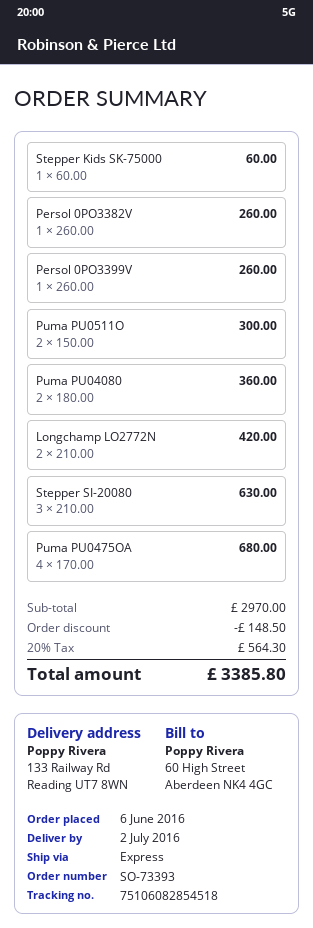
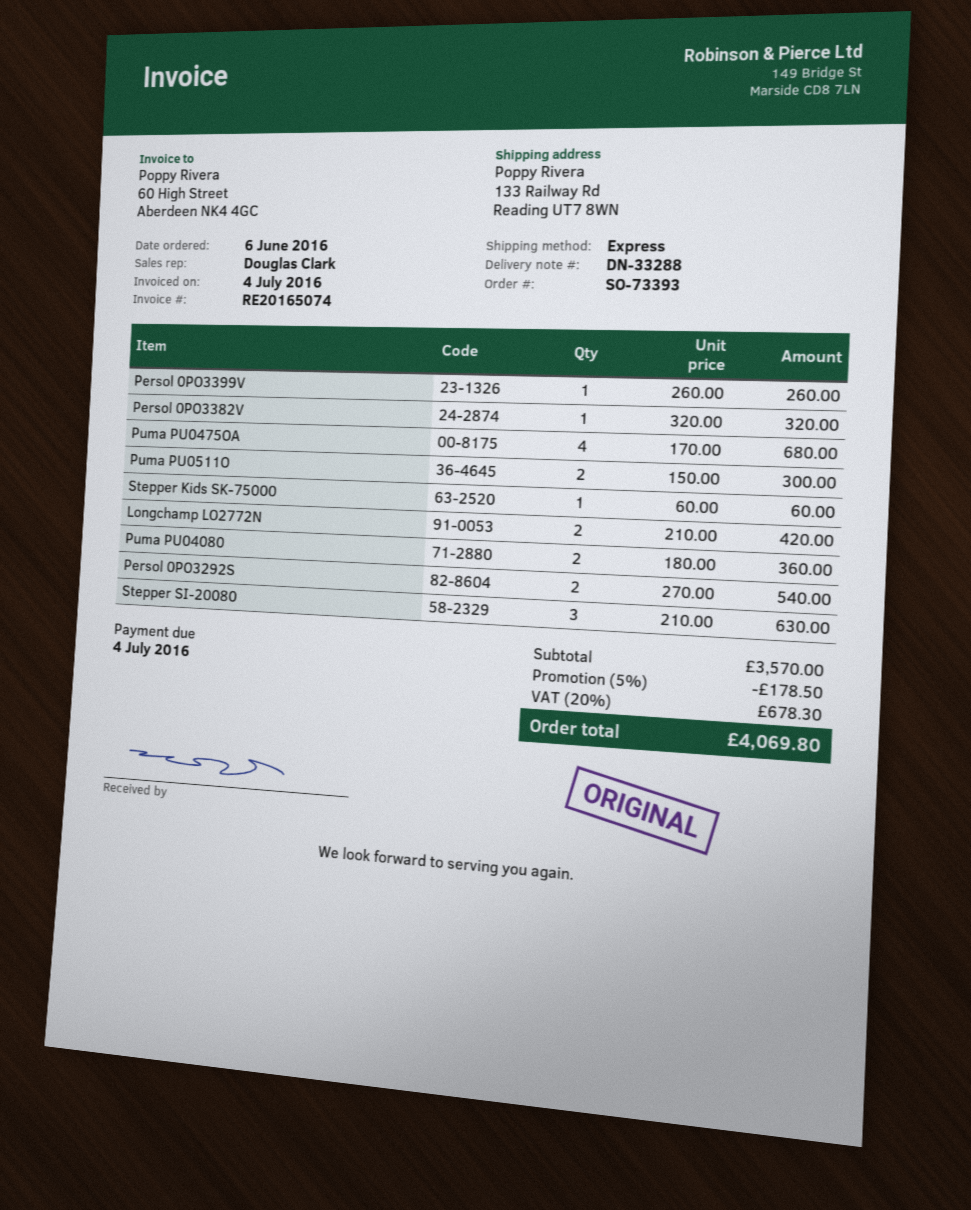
Persol 0PO3382V: 1 x 260.00 = 260.00 -> 1 x 320.00 = 320.00
Persol 0PO3292S: none -> 2 x 270.00 = 540.00
subtotal: 2970.00 -> 3570.00
discount: 148.50 -> 178.50
tax: 20% = 564.30 -> 20% = 678.30
total: 3385.80 -> 4069.80

